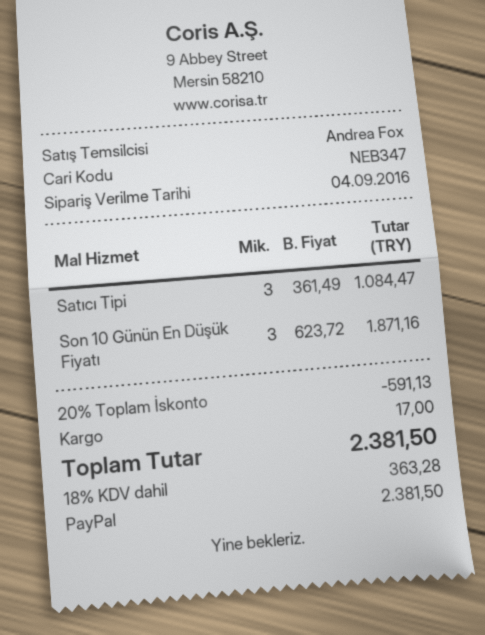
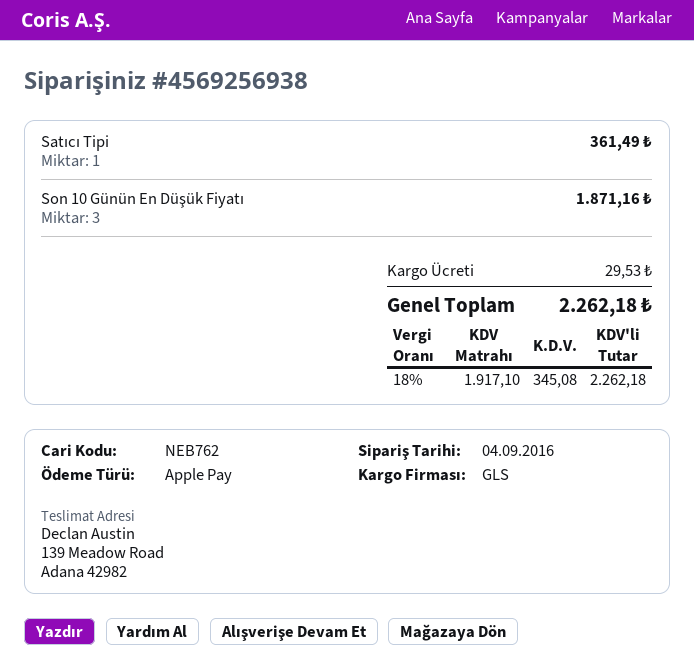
customer number: NEB347 -> NEB762
payment method: PayPal -> Apple Pay
Satıcı Tipi: 3 for 1084.47 -> 1 for 361.49
discount: 20% = 591.13 -> none
shipping: 17.00 -> 29.53
tax: 18% = 363.28 -> 18% = 345.08
total: 2381.50 -> 2262.18

